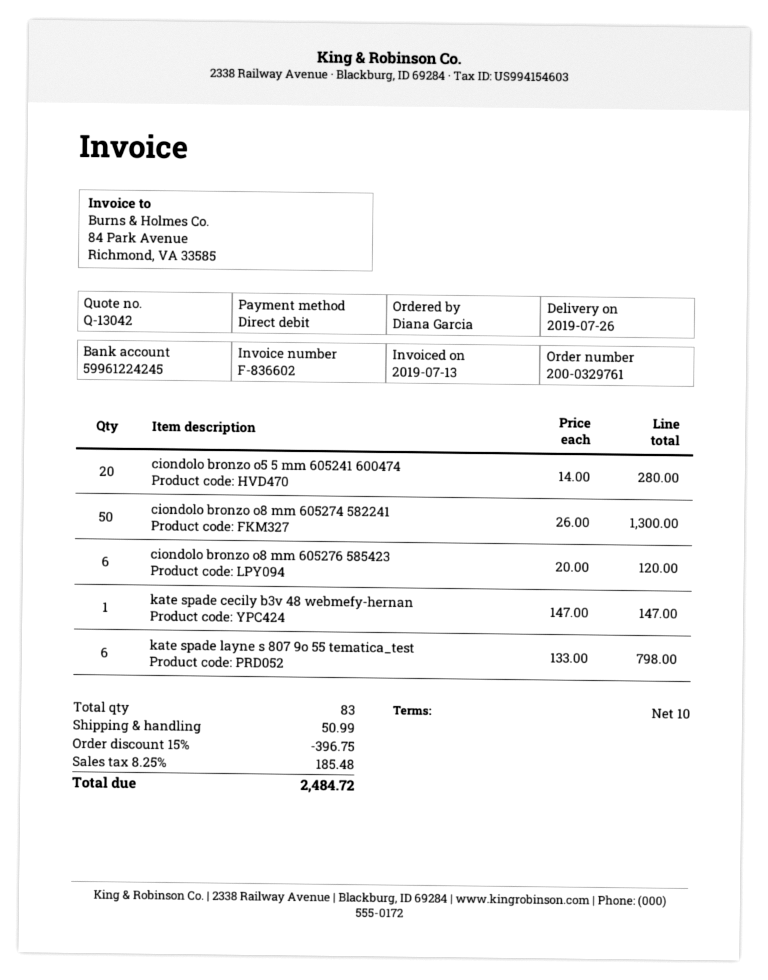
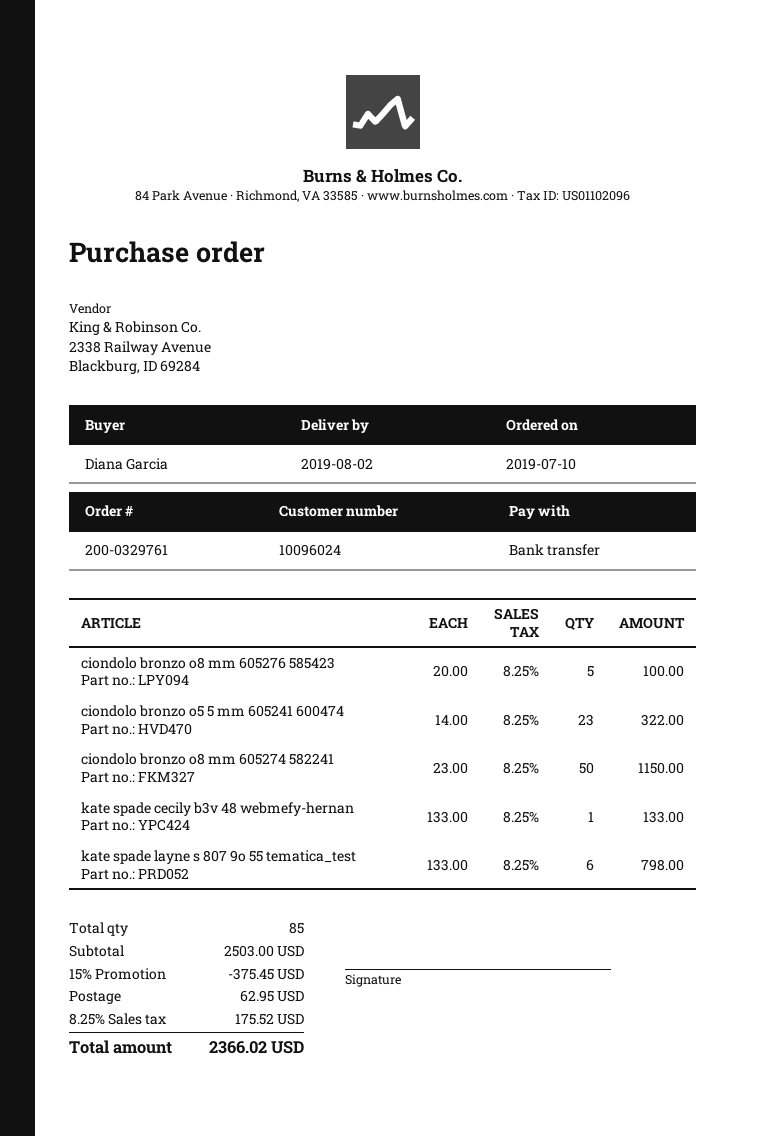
delivery date: 2019-07-26 -> 2019-08-02
payment method: direct debit -> bank transfer
ciondolo bronzo o5 5 mm 605241 600474: 20 x 14.00 = 280.00 -> 23 x 14.00 = 322.00
ciondolo bronzo o8 mm 605274 582241: 50 x 26.00 = 1300.00 -> 50 x 23.00 = 1150.00
ciondolo bronzo o8 mm 605276 585423: 6 x 20.00 = 120.00 -> 5 x 20.00 = 100.00
kate spade cecily b3v 48 webmefy-hernan: 1 x 147.00 = 147.00 -> 1 x 133.00 = 133.00
total quantity: 83 -> 85
discount: 15% = 396.75 -> 15% = 375.45
shipping: 50.99 -> 62.95
tax: 8.25% = 185.48 -> 8.25% = 175.52
total: 2484.72 -> 2366.02

